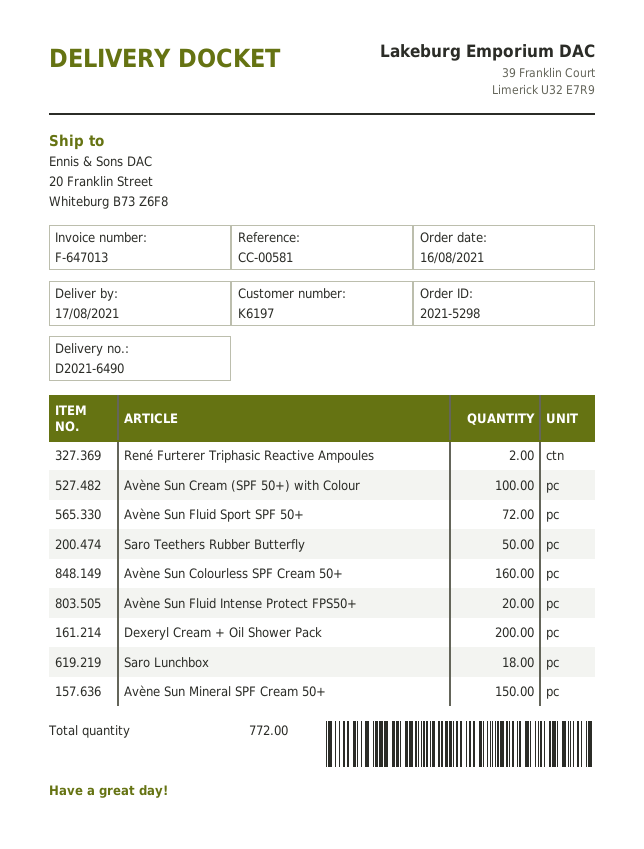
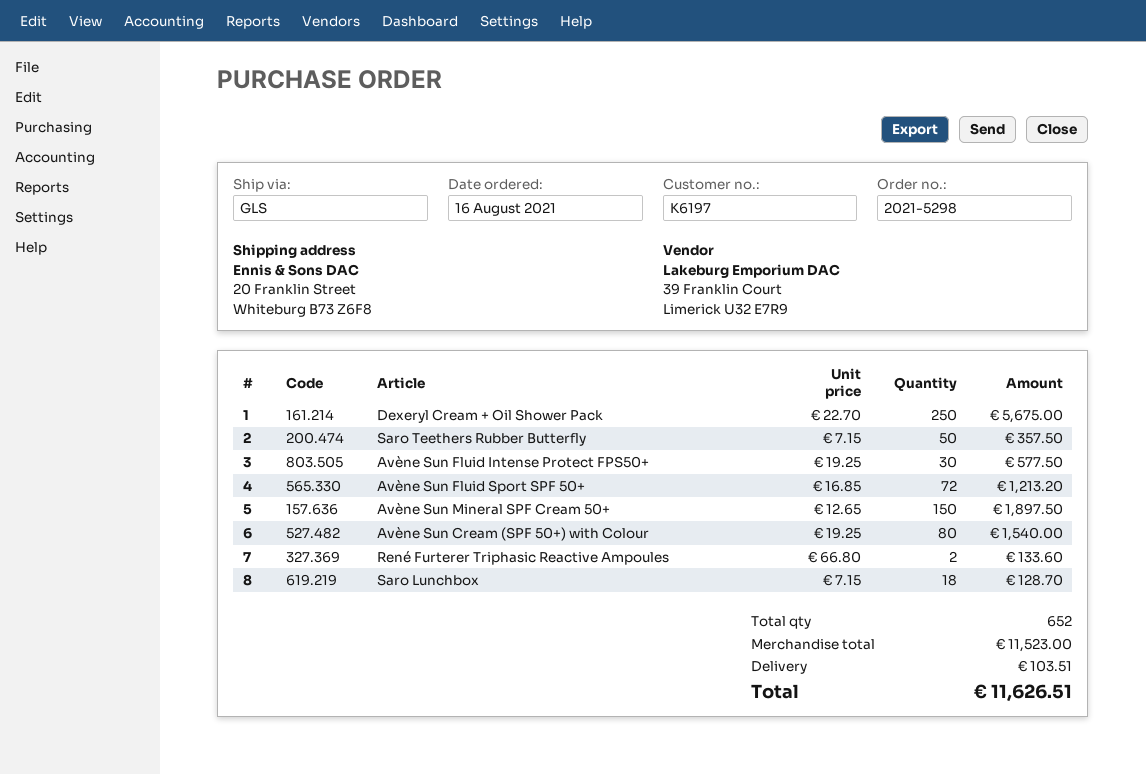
Avène Sun Cream (SPF 50+) with Colour: 100 -> 80
Avène Sun Colourless SPF Cream 50+: 160 -> none
Avène Sun Fluid Intense Protect FPS50+: 20 -> 30
Dexeryl Cream + Oil Shower Pack: 200 -> 250
total quantity: 772 -> 652

